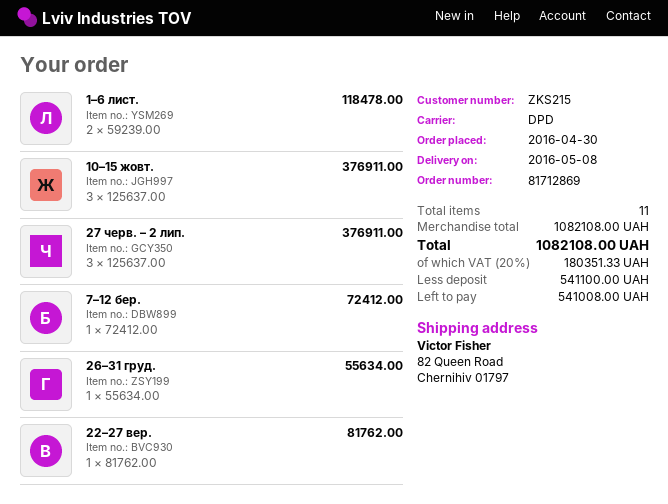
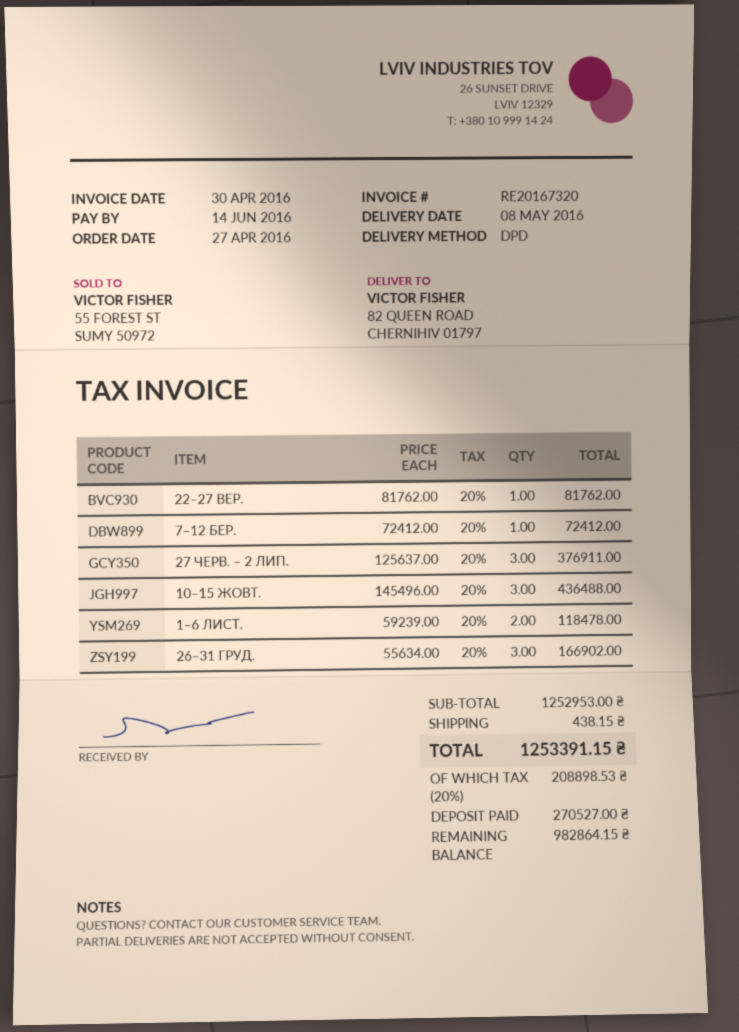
order date: 2016-04-30 -> 2016-04-27
10–15 жовт.: 3 x 125637.00 = 376911.00 -> 3 x 145496.00 = 436488.00
26–31 груд.: 1 x 55634.00 = 55634.00 -> 3 x 55634.00 = 166902.00
subtotal: 1082108.00 -> 1252953.00
shipping: none -> 438.15
tax: 20% = 180351.33 -> 20% = 208898.53
total: 1082108.00 -> 1253391.15
deposit: 541100.00 -> 270527.00
balance: 541008.00 -> 982864.15

